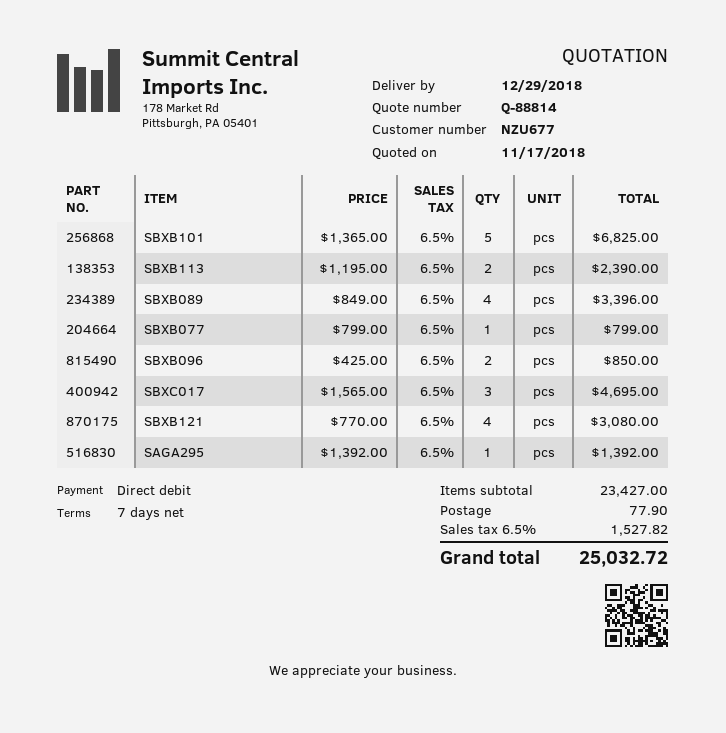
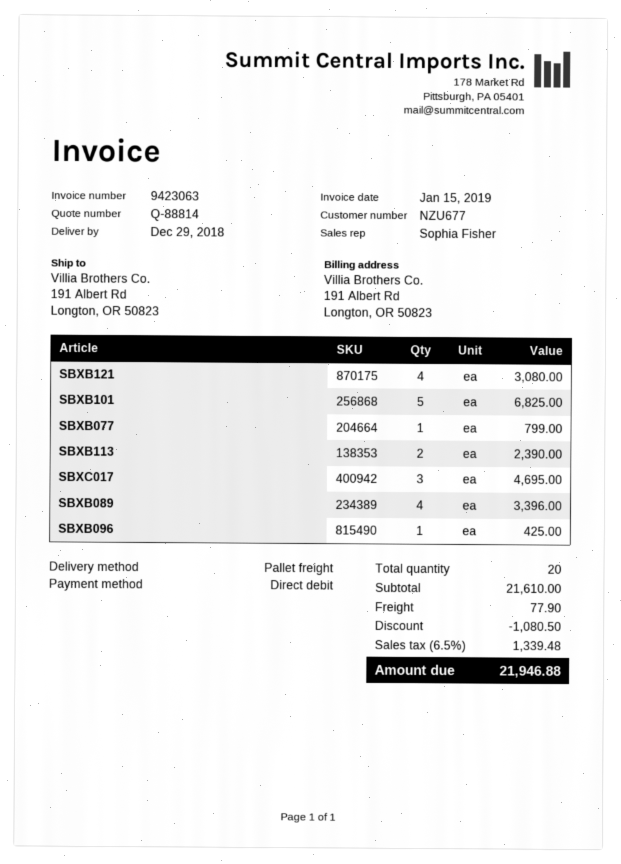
SBXB096: 2 for 850.00 -> 1 for 425.00
SAGA295: 1 for 1392.00 -> none
subtotal: 23427.00 -> 21610.00
discount: none -> 1080.50
tax: 6.5% = 1527.82 -> 6.5% = 1339.48
total: 25032.72 -> 21946.88

